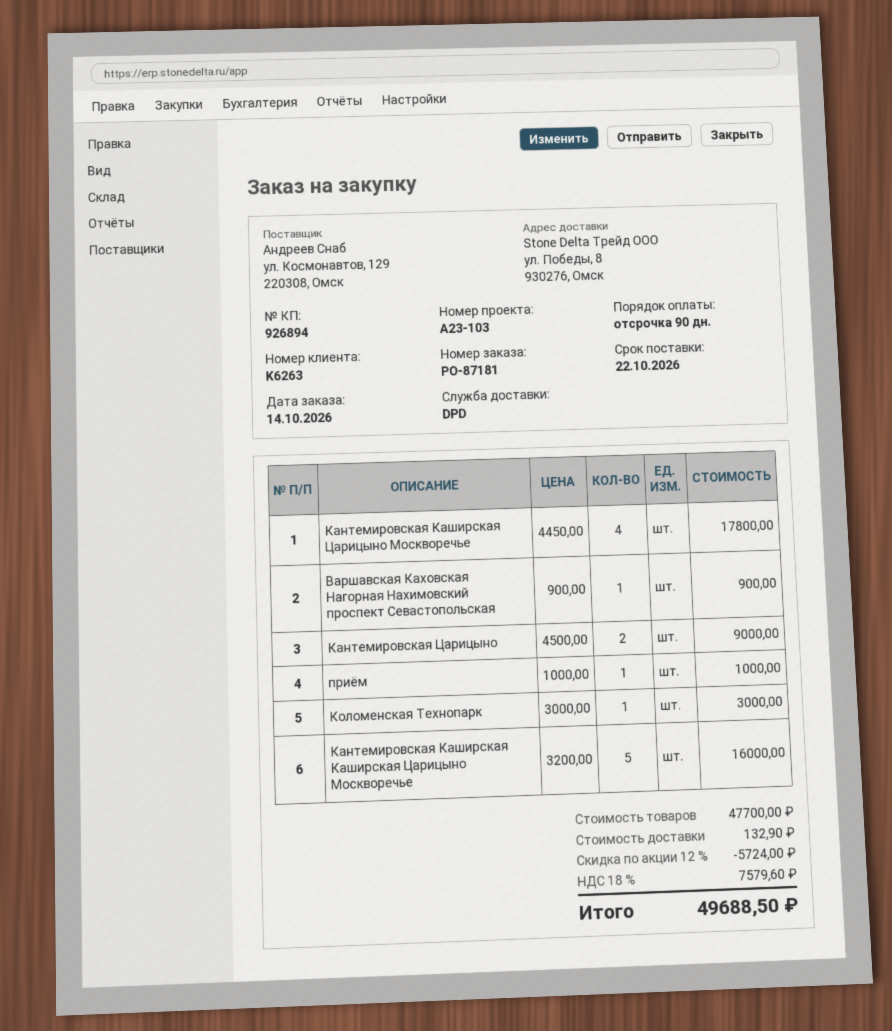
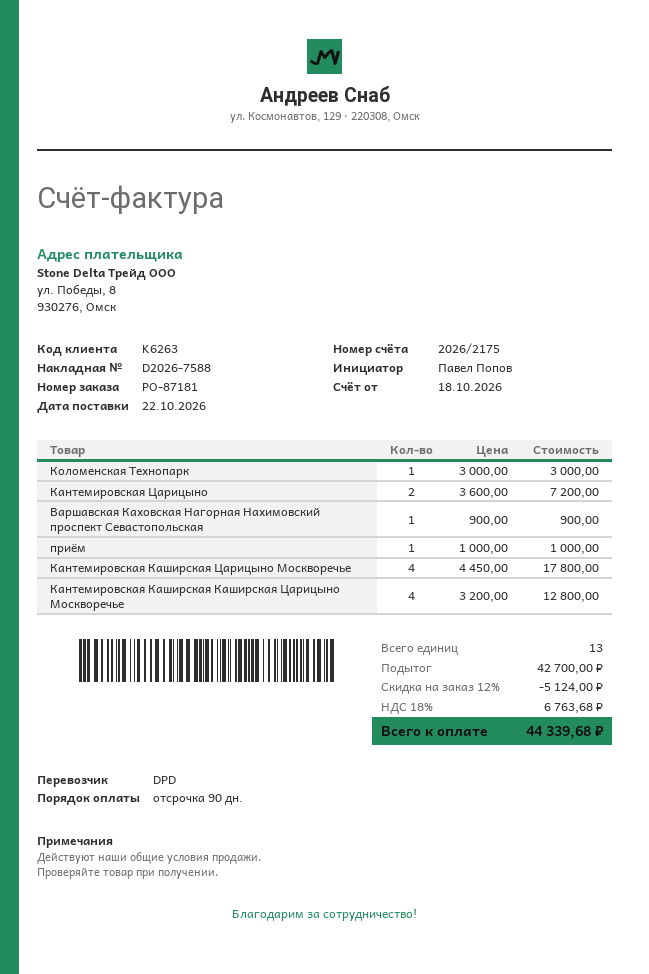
Кантемировская Царицыно: 2 x 4500.00 = 9000.00 -> 2 x 3600.00 = 7200.00
Кантемировская Каширская Каширская Царицыно Москворечье: 5 x 3200.00 = 16000.00 -> 4 x 3200.00 = 12800.00
subtotal: 47700.00 -> 42700.00
discount: 12% = 5724.00 -> 12% = 5124.00
shipping: 132.90 -> none
tax: 18% = 7579.60 -> 18% = 6763.68
total: 49688.50 -> 44339.68

